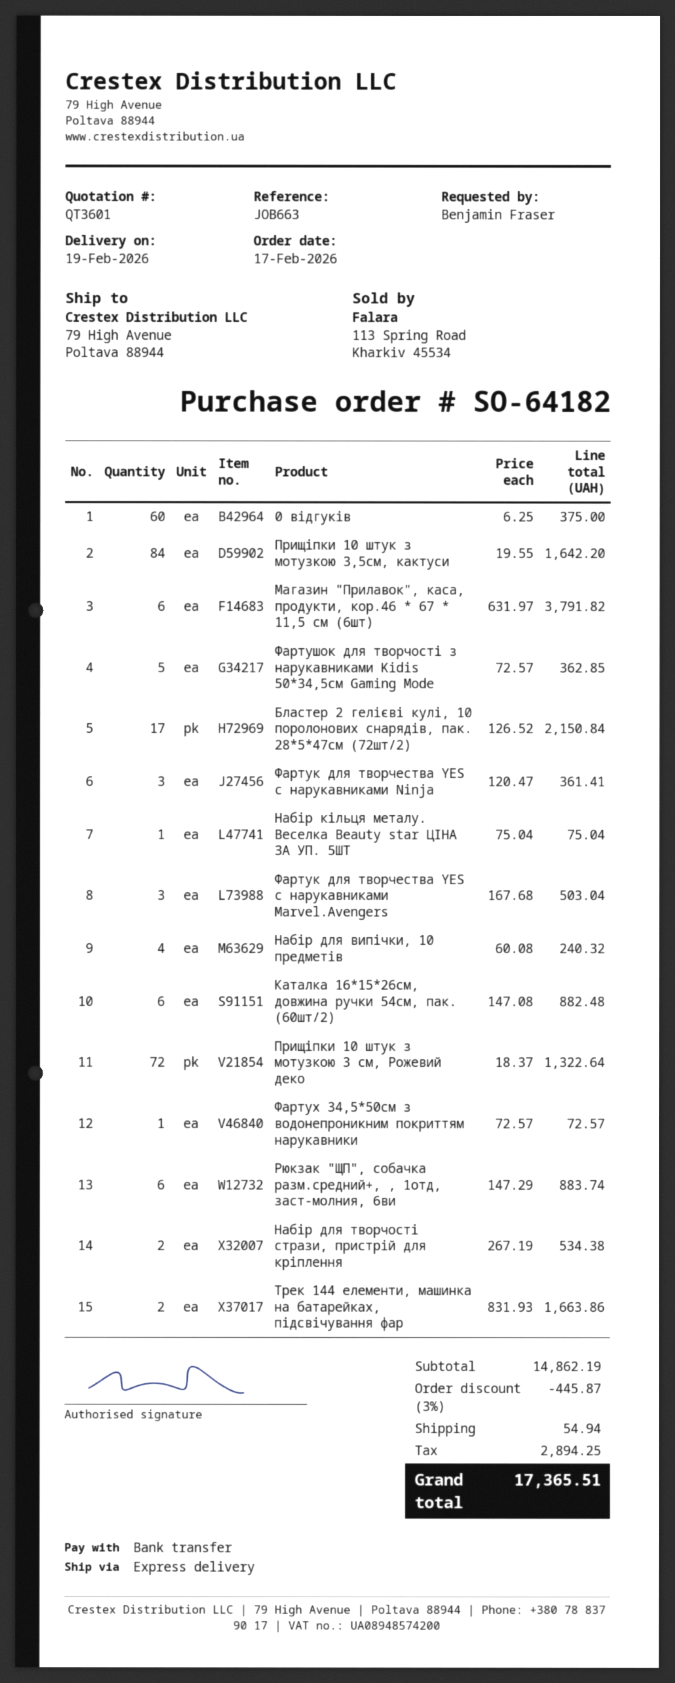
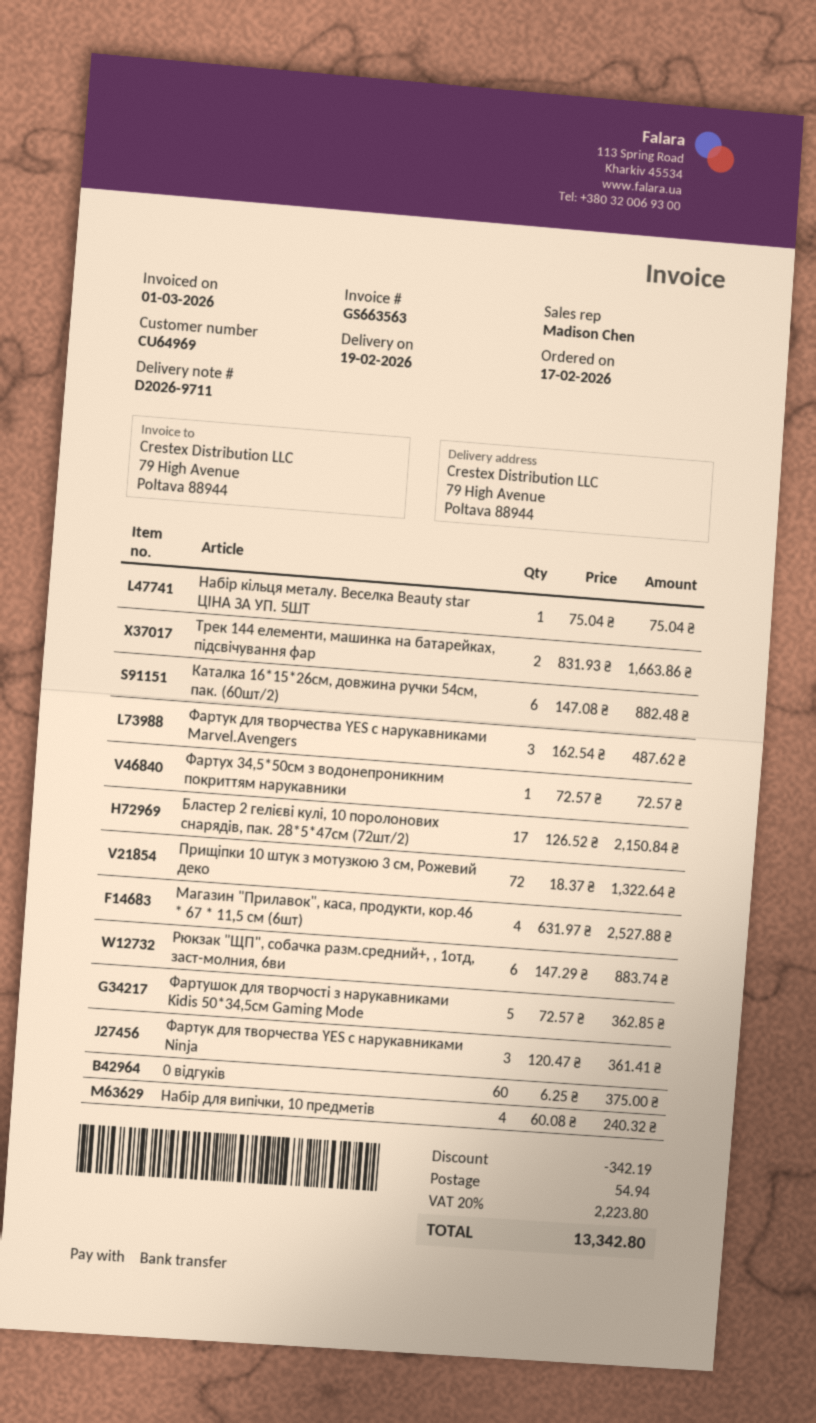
Прищіпки 10 штук з мотузкою 3,5см, кактуси: 84 x 19.55 = 1642.20 -> none
Магазин "Прилавок", каса, продукти, кор.46 * 67 * 11,5 см (6шт): 6 x 631.97 = 3791.82 -> 4 x 631.97 = 2527.88
Фартук для творчества YES с нарукавниками Marvel.Avengers: 3 x 167.68 = 503.04 -> 3 x 162.54 = 487.62
Набір для творчості стрази, пристрій для кріплення: 2 x 267.19 = 534.38 -> none
discount: 445.87 -> 342.19
tax: 2894.25 -> 2223.80
total: 17365.51 -> 13342.80

